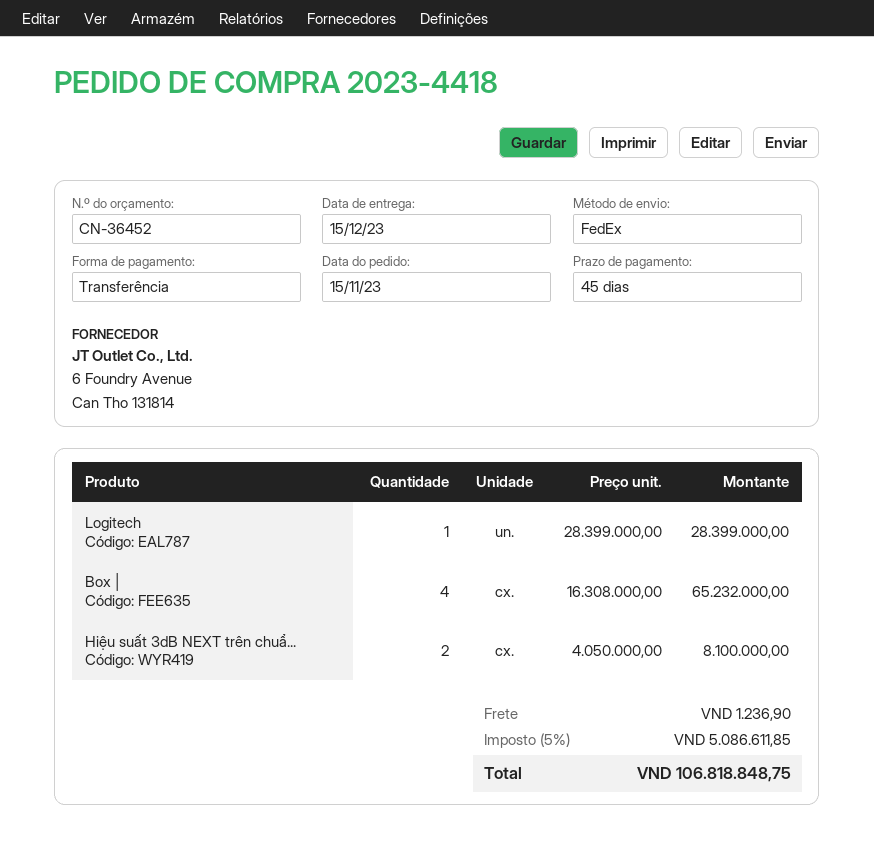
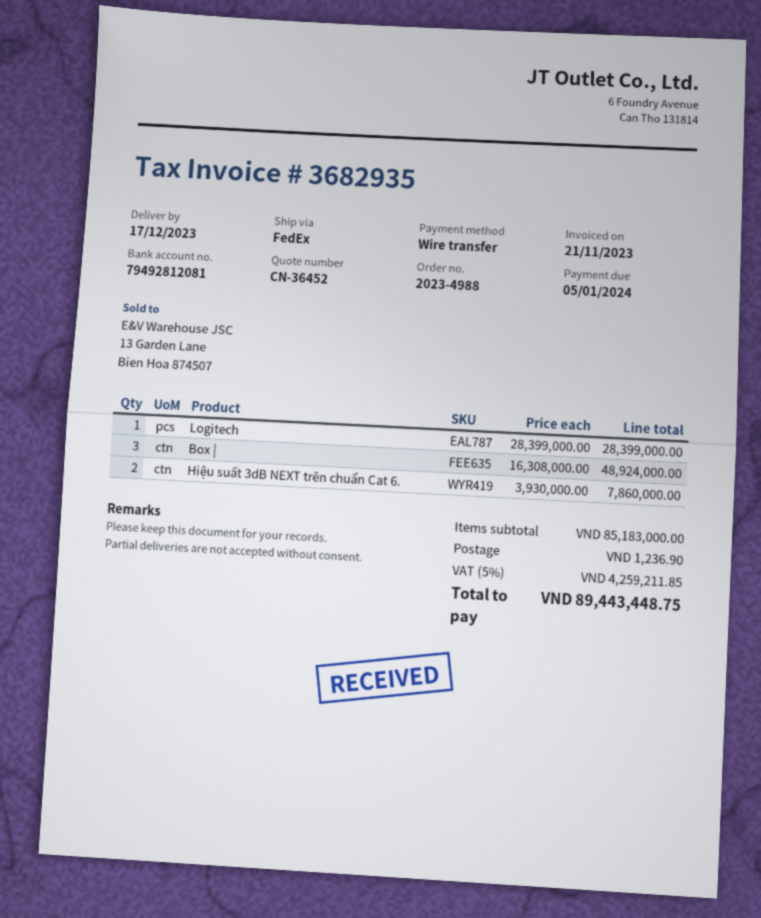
order number: 2023-4418 -> 2023-4988
delivery date: 2023-12-15 -> 2023-12-17
Box |: 4 x 16308000.00 = 65232000.00 -> 3 x 16308000.00 = 48924000.00
Hiệu suất 3dB NEXT trên chuẩ...: 2 x 4050000.00 = 8100000.00 -> 2 x 3930000.00 = 7860000.00
tax: 5% = 5086611.85 -> 5% = 4259211.85
total: 106818848.75 -> 89443448.75

